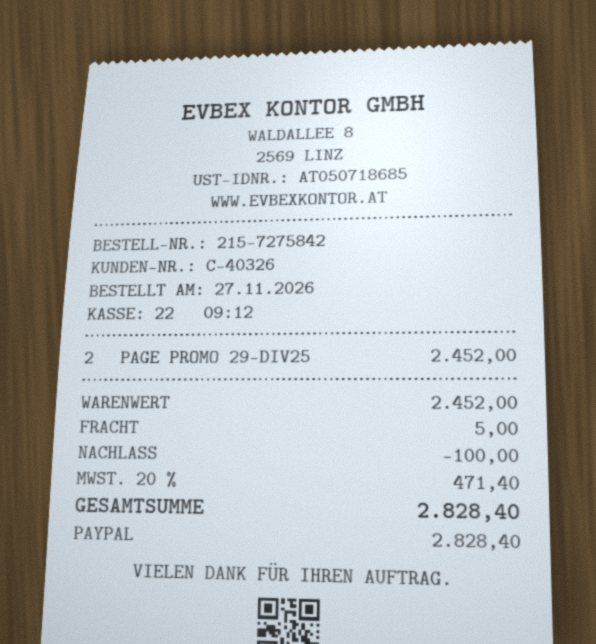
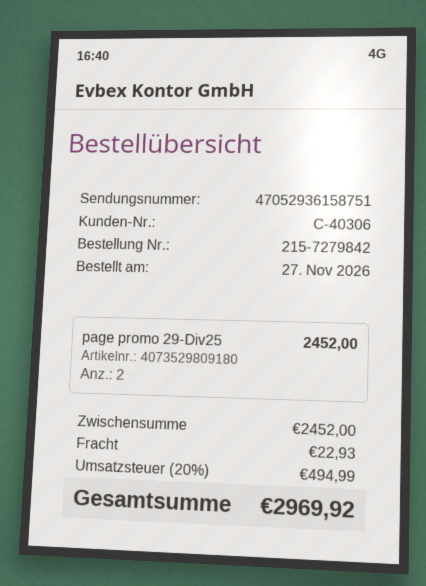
order number: 215-7275842 -> 215-7279842
customer number: C-40326 -> C-40306
discount: 100.00 -> none
shipping: 5.00 -> 22.93
tax: 20% = 471.40 -> 20% = 494.99
total: 2828.40 -> 2969.92

